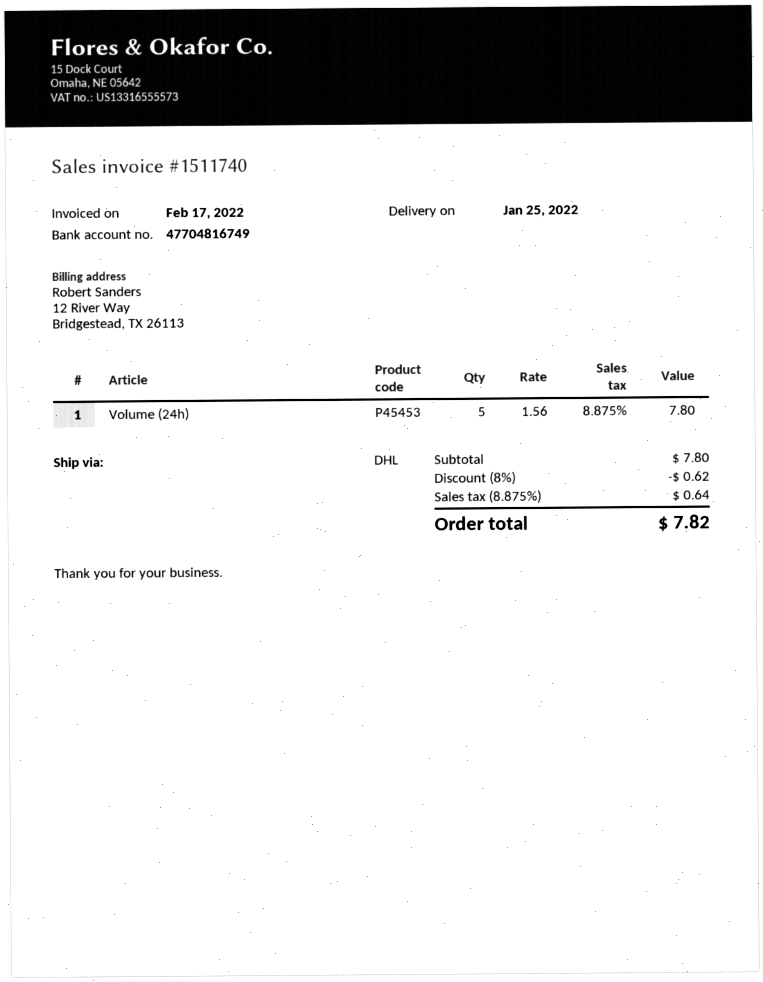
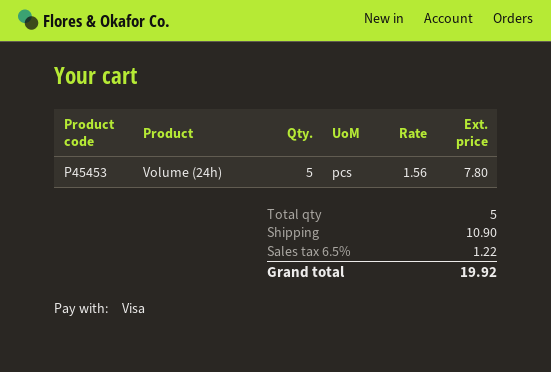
discount: 8% = 0.62 -> none
shipping: none -> 10.90
tax: 8.875% = 0.64 -> 6.5% = 1.22
total: 7.82 -> 19.92

